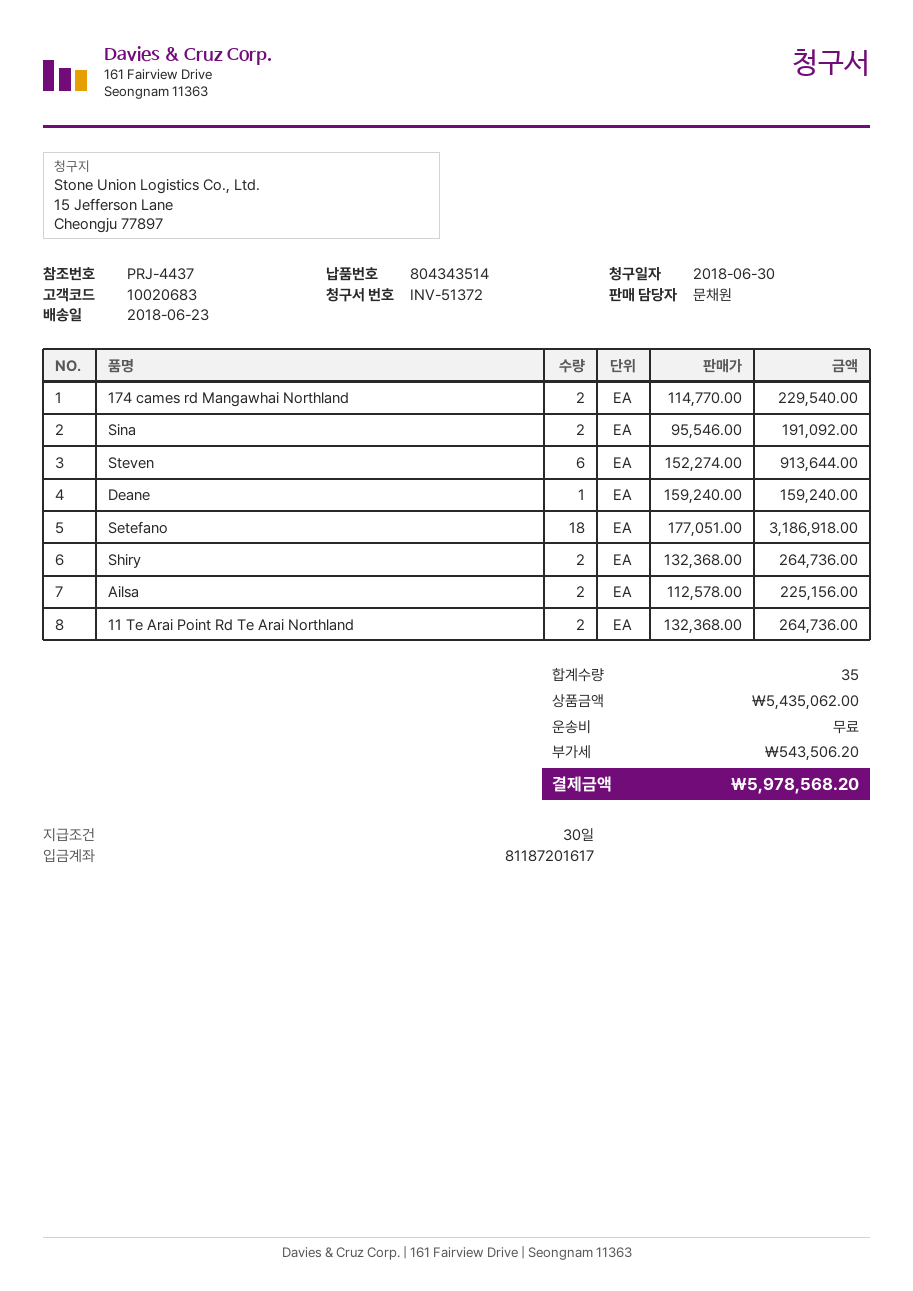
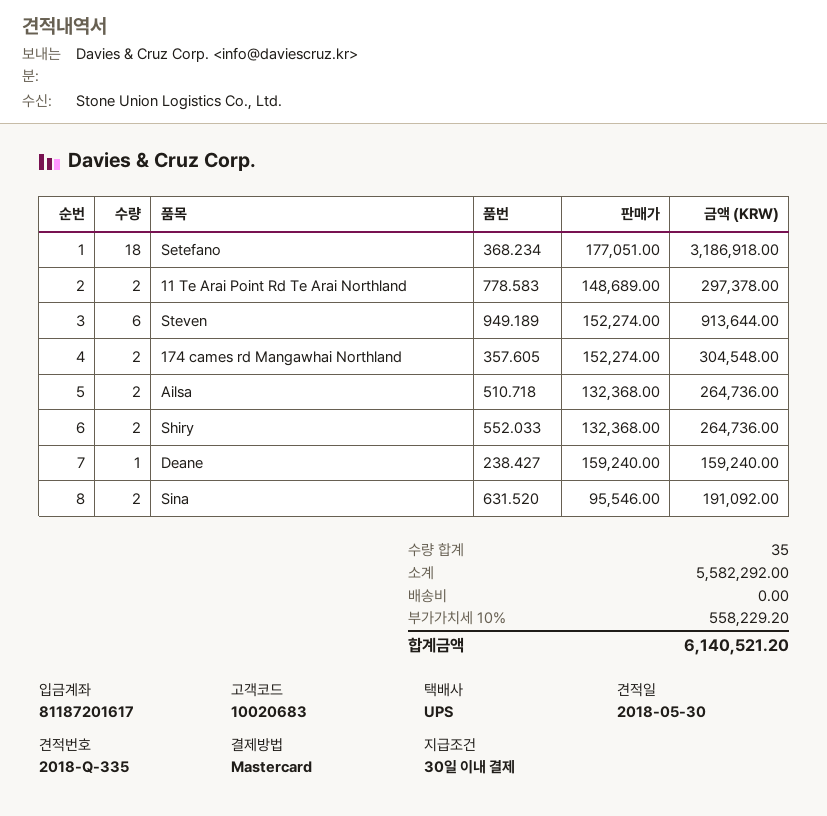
174 cames rd Mangawhai Northland: 2 x 114770.00 = 229540.00 -> 2 x 152274.00 = 304548.00
Ailsa: 2 x 112578.00 = 225156.00 -> 2 x 132368.00 = 264736.00
11 Te Arai Point Rd Te Arai Northland: 2 x 132368.00 = 264736.00 -> 2 x 148689.00 = 297378.00
subtotal: 5435062.00 -> 5582292.00
tax: 543506.20 -> 558229.20
total: 5978568.20 -> 6140521.20

